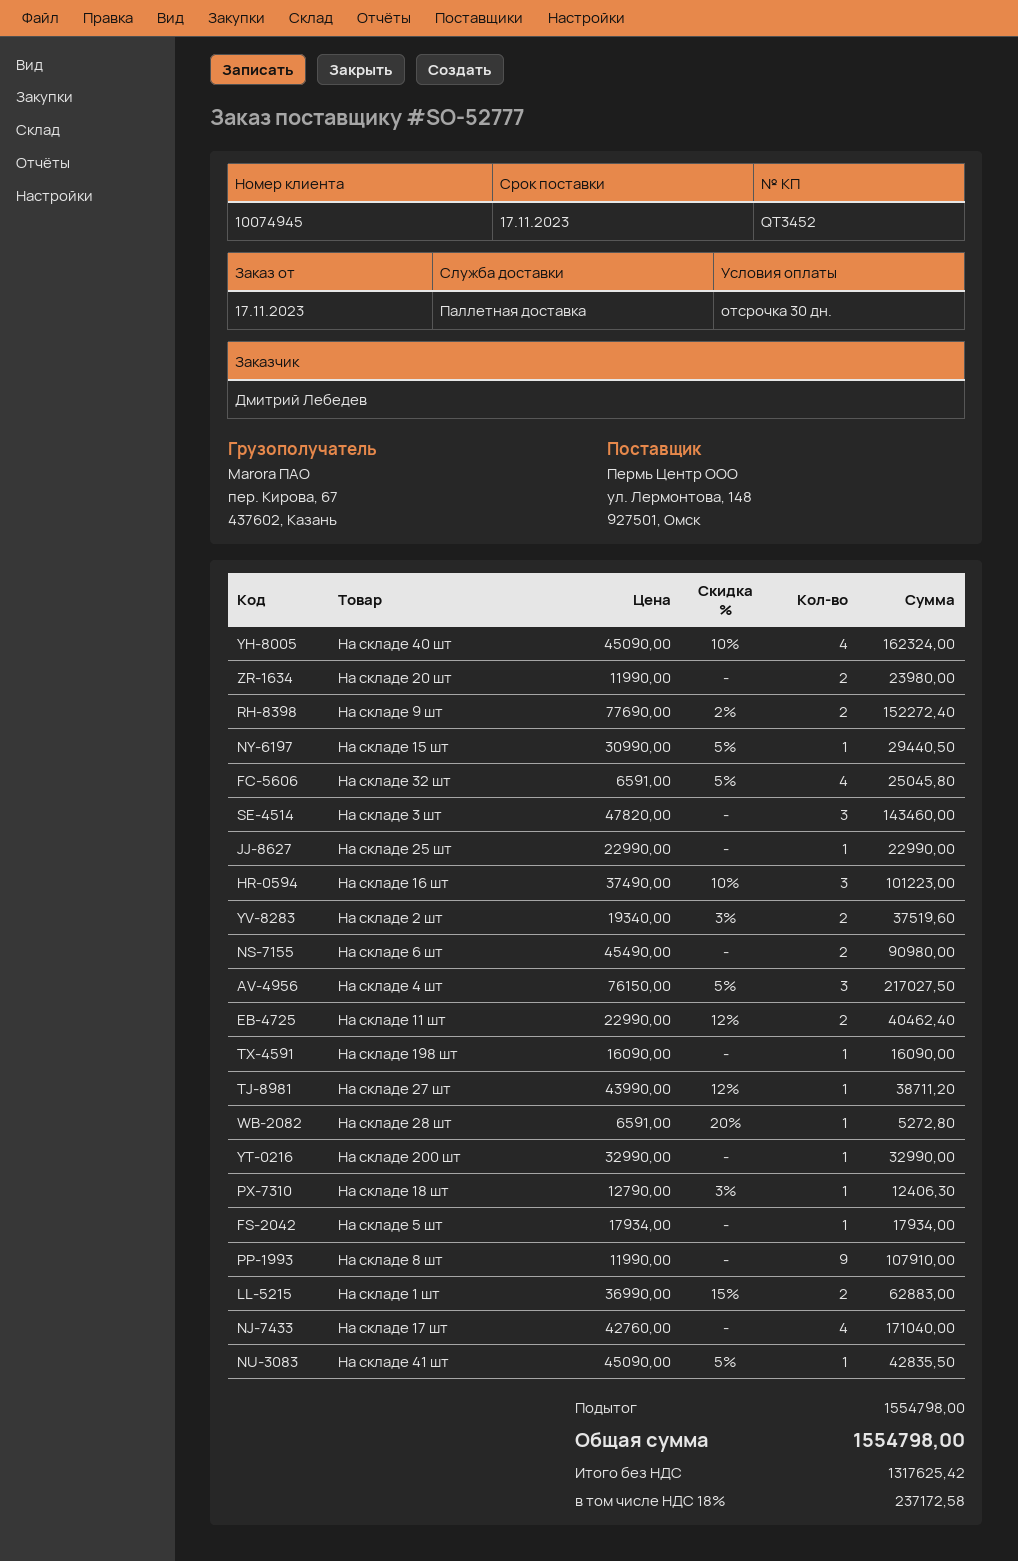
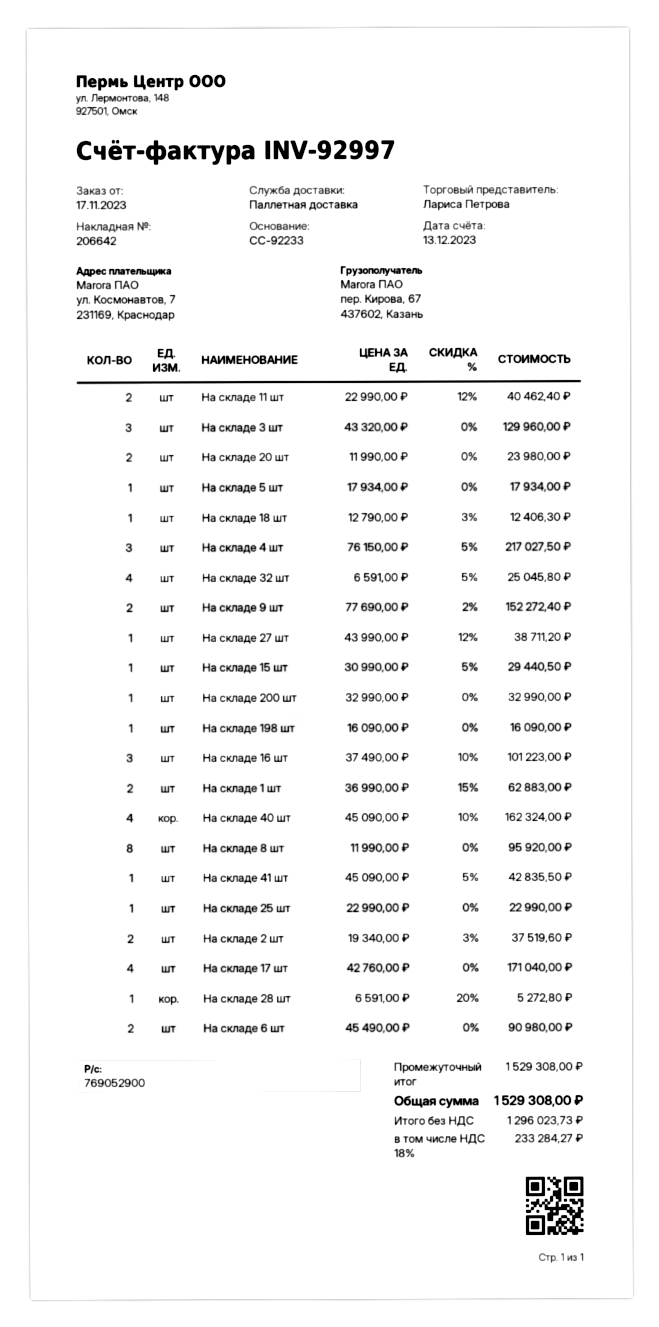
На складе 3 шт: 3 x 47820.00 = 143460.00 -> 3 x 43320.00 = 129960.00
На складе 8 шт: 9 x 11990.00 = 107910.00 -> 8 x 11990.00 = 95920.00
subtotal: 1554798.00 -> 1529308.00
net: 1317625.42 -> 1296023.73
tax: 18% = 237172.58 -> 18% = 233284.27
total: 1554798.00 -> 1529308.00

